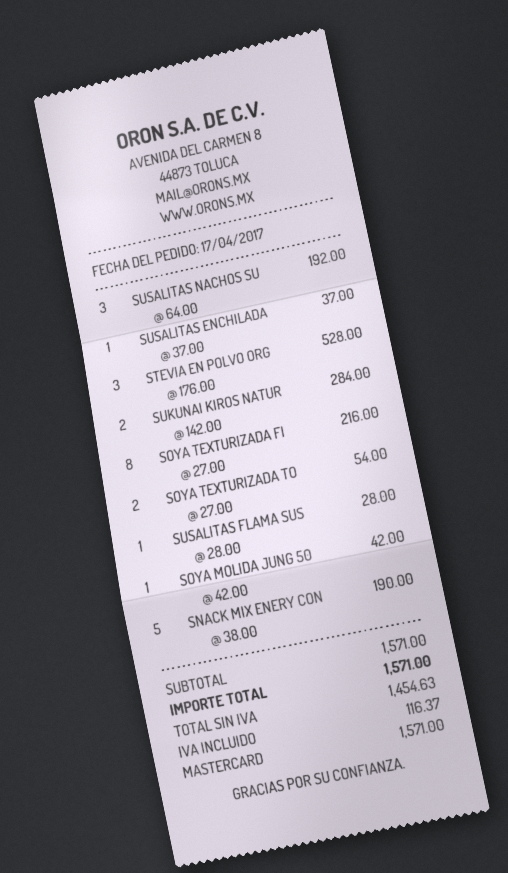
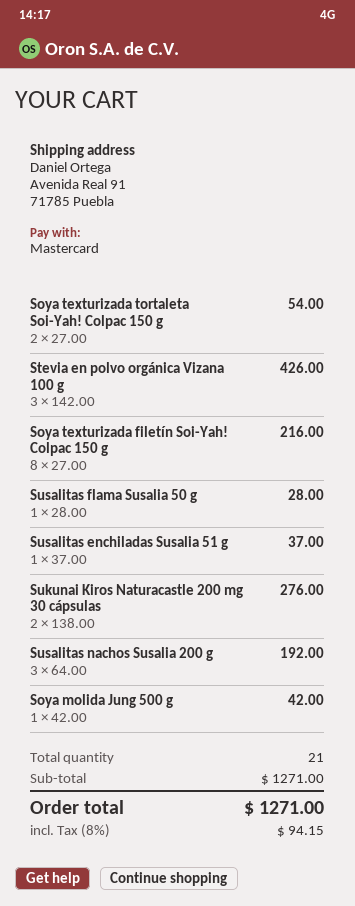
STEVIA EN POLVO ORG: 3 x 176.00 = 528.00 -> 3 x 142.00 = 426.00
SUKUNAI KIROS NATUR: 2 x 142.00 = 284.00 -> 2 x 138.00 = 276.00
SNACK MIX ENERY CON: 5 x 38.00 = 190.00 -> none
subtotal: 1571.00 -> 1271.00
tax: 116.37 -> 94.15
total: 1571.00 -> 1271.00

